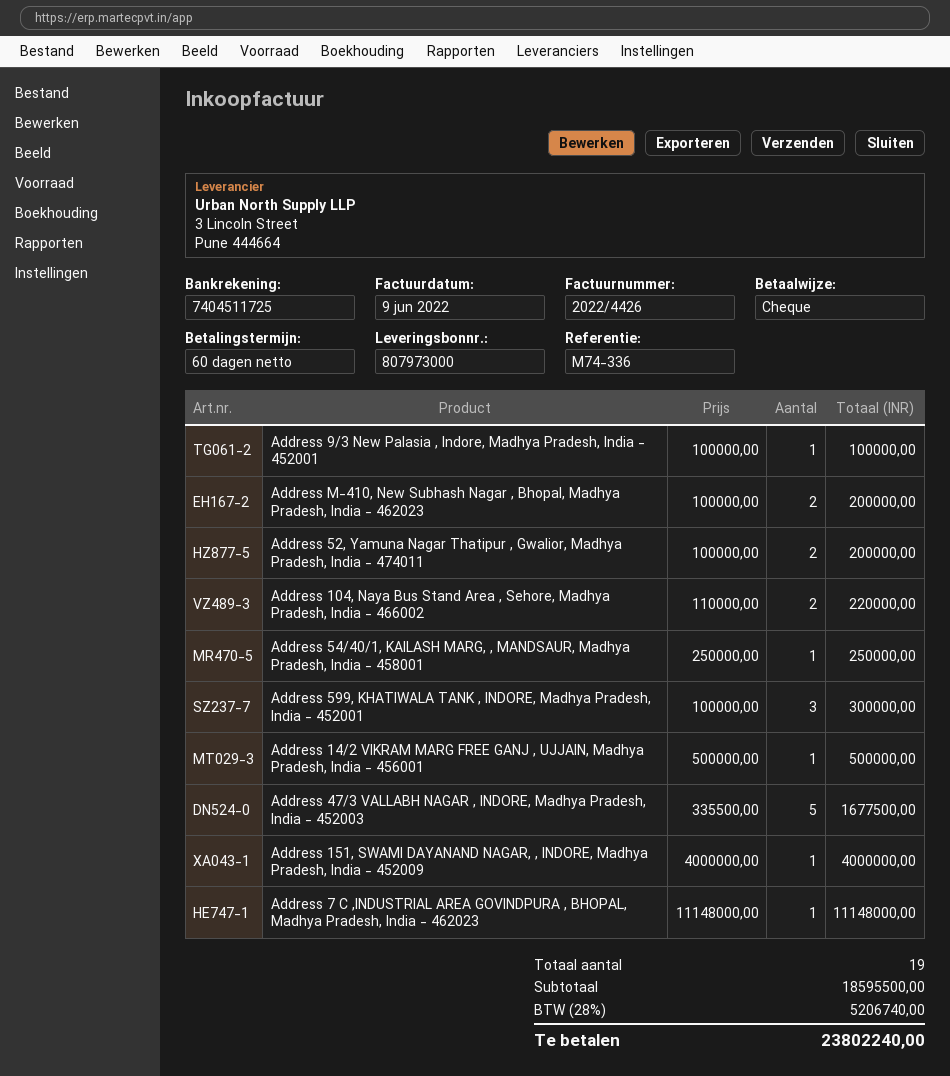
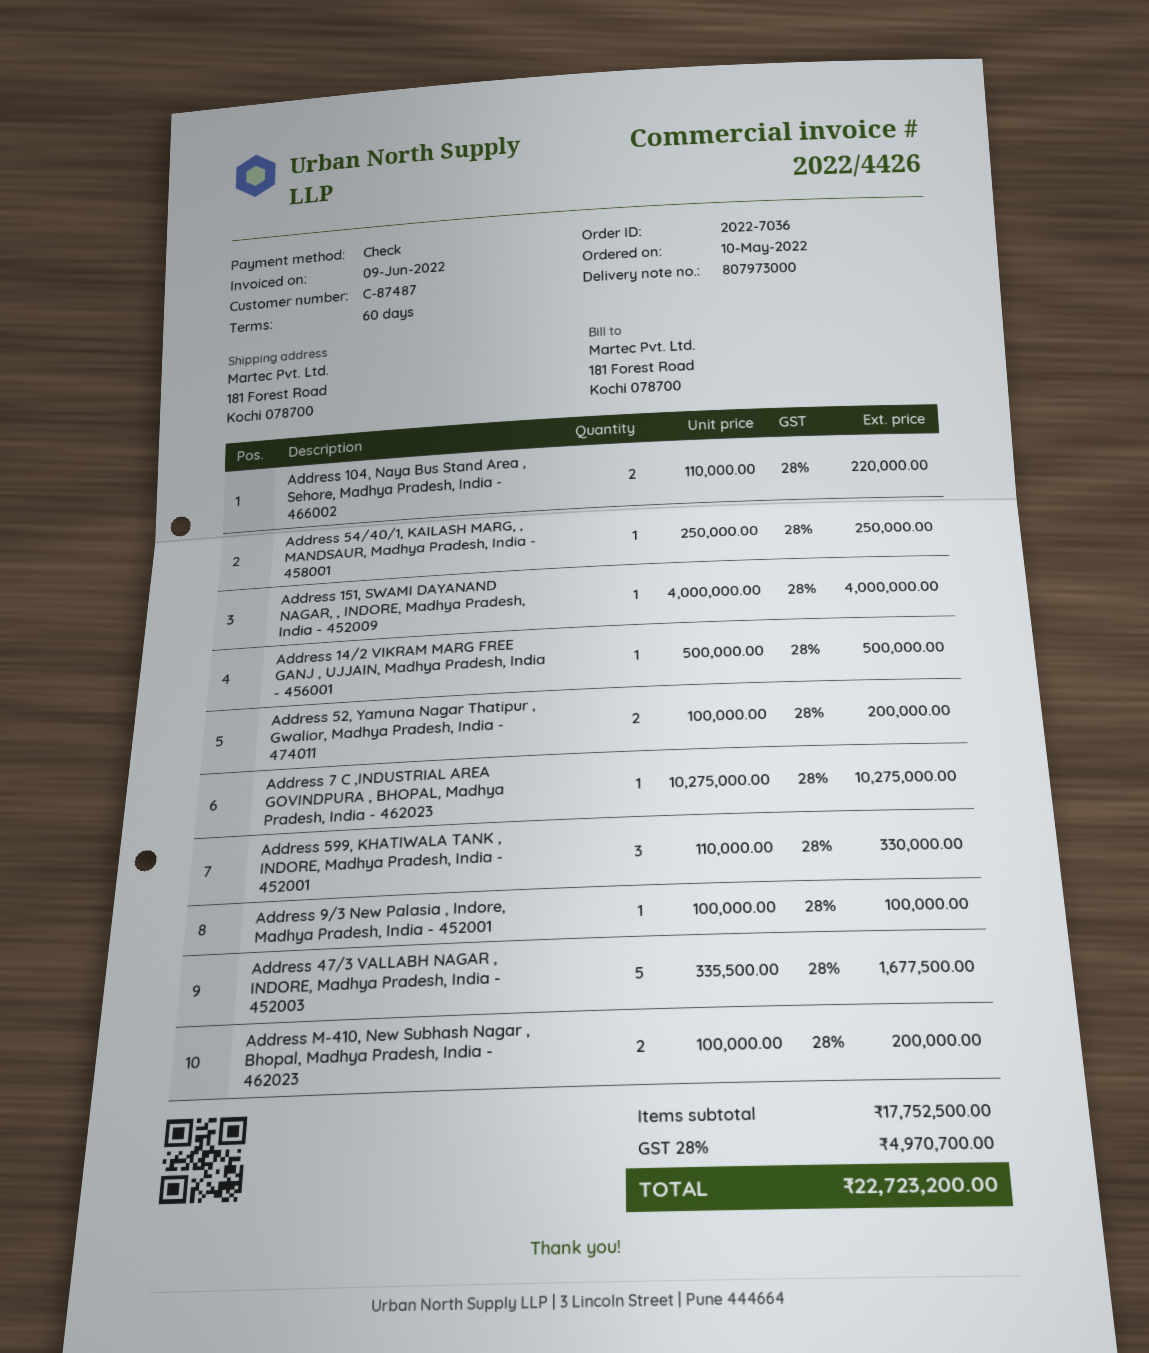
Address 599, KHATIWALA TANK , INDORE, Madhya Pradesh, India - 452001: 3 x 100000.00 = 300000.00 -> 3 x 110000.00 = 330000.00
Address 7 C ,INDUSTRIAL AREA GOVINDPURA , BHOPAL, Madhya Pradesh, India - 462023: 1 x 11148000.00 = 11148000.00 -> 1 x 10275000.00 = 10275000.00
subtotal: 18595500.00 -> 17752500.00
tax: 28% = 5206740.00 -> 28% = 4970700.00
total: 23802240.00 -> 22723200.00

